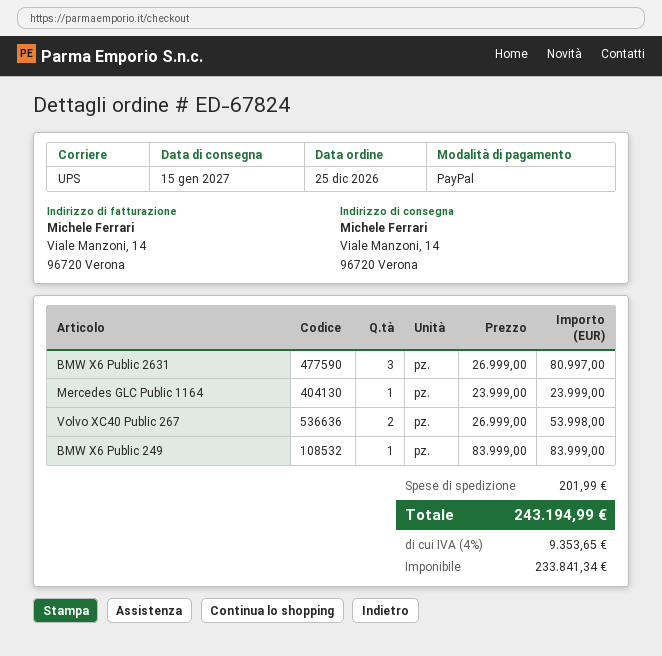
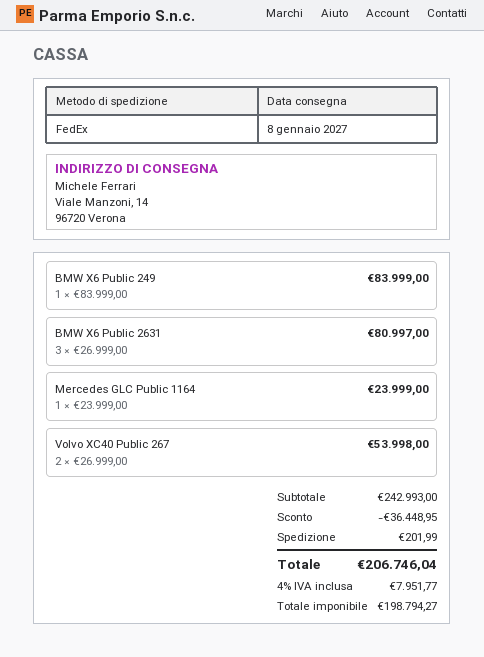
delivery date: 2027-01-15 -> 2027-01-08
shipping method: UPS -> FedEx
discount: none -> 36448.95
net: 233841.34 -> 198794.27
tax: 4% = 9353.65 -> 4% = 7951.77
total: 243194.99 -> 206746.04

